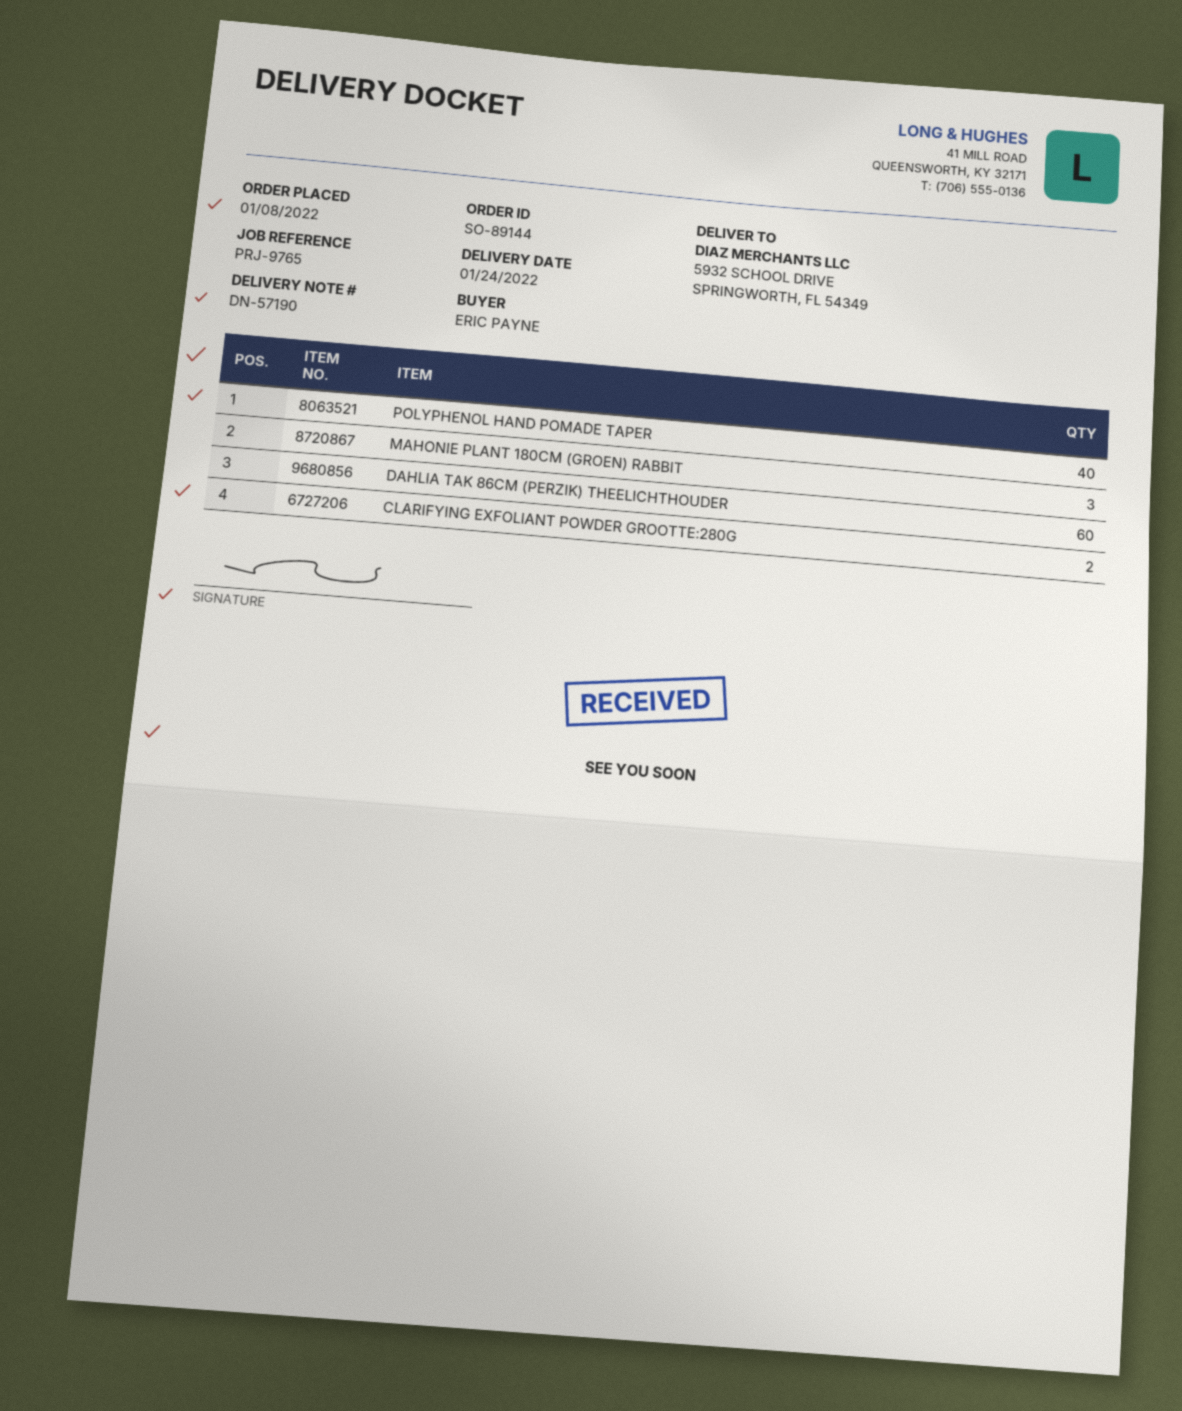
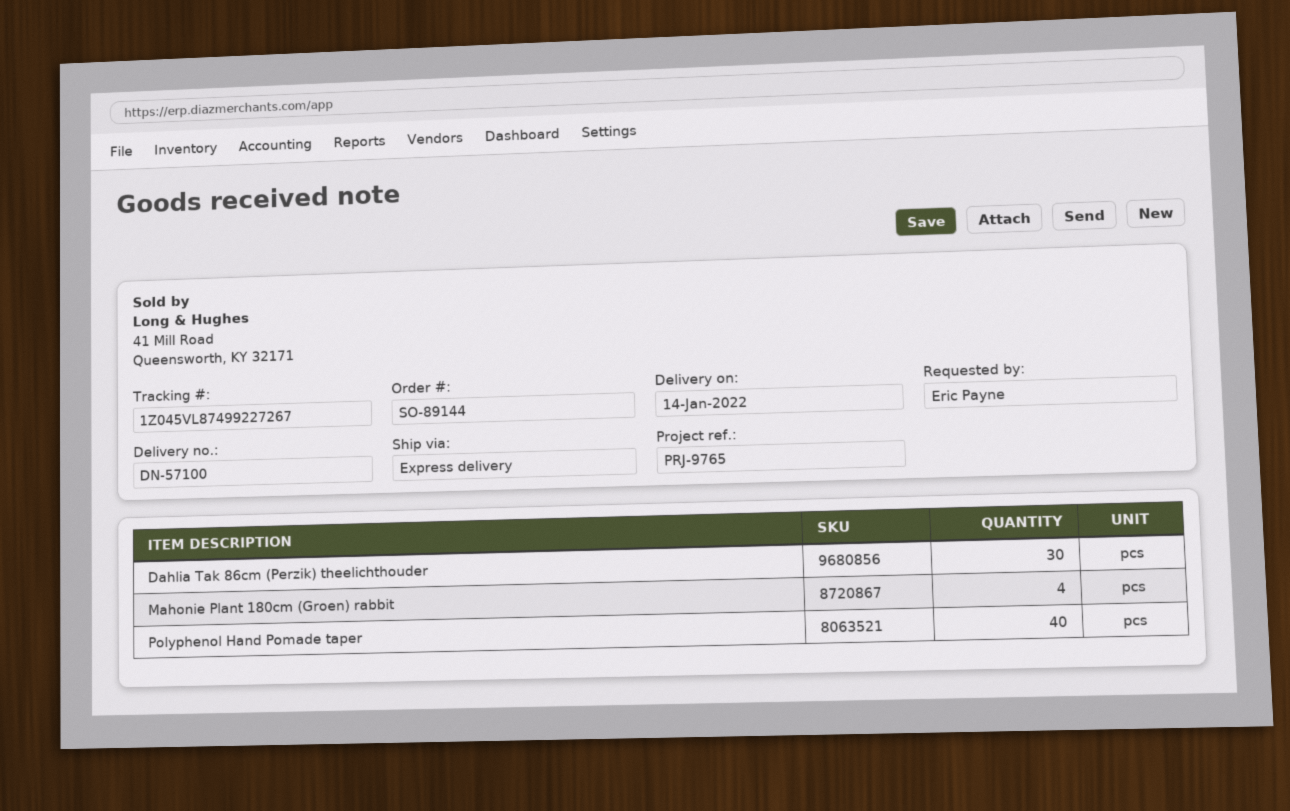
delivery note number: DN-57190 -> DN-57100
delivery date: 2022-01-24 -> 2022-01-14
MAHONIE PLANT 180CM (GROEN) RABBIT: 3 -> 4
DAHLIA TAK 86CM (PERZIK) THEELICHTHOUDER: 60 -> 30
CLARIFYING EXFOLIANT POWDER GROOTTE:280G: 2 -> none

